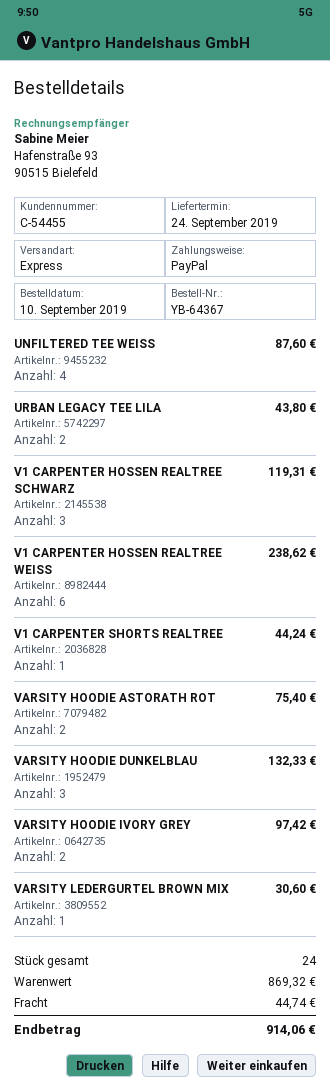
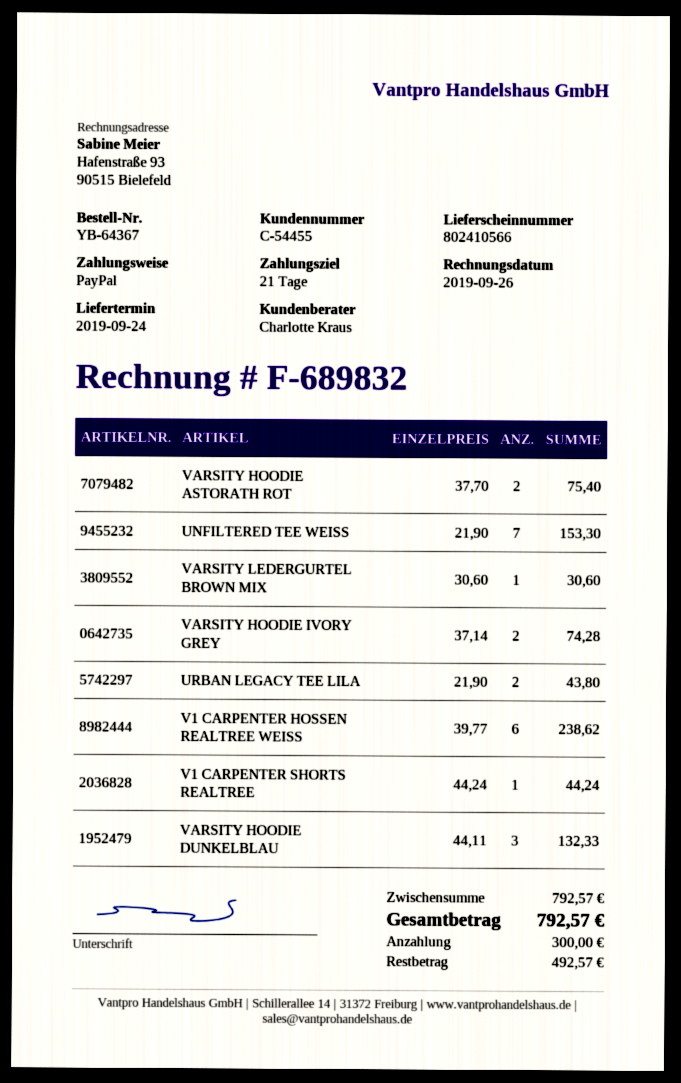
UNFILTERED TEE WEISS: 4 for 87.60 -> 7 for 153.30
V1 CARPENTER HOSSEN REALTREE SCHWARZ: 3 for 119.31 -> none
VARSITY HOODIE IVORY GREY: 2 for 97.42 -> 2 for 74.28
subtotal: 869.32 -> 792.57
shipping: 44.74 -> none
total: 914.06 -> 792.57

